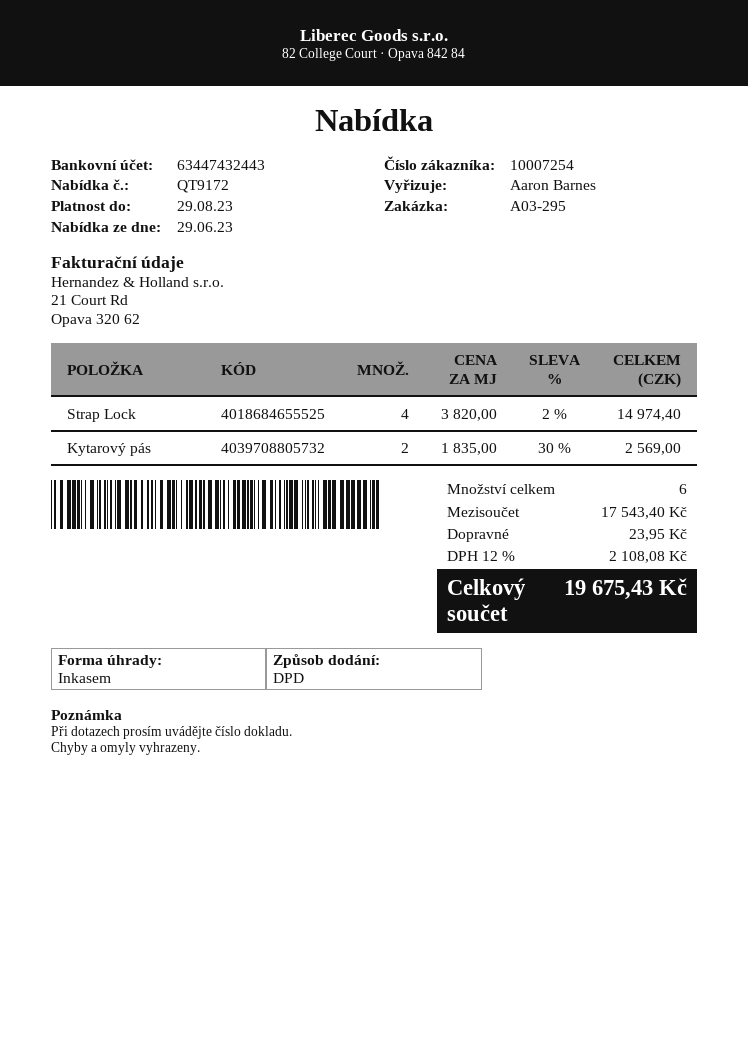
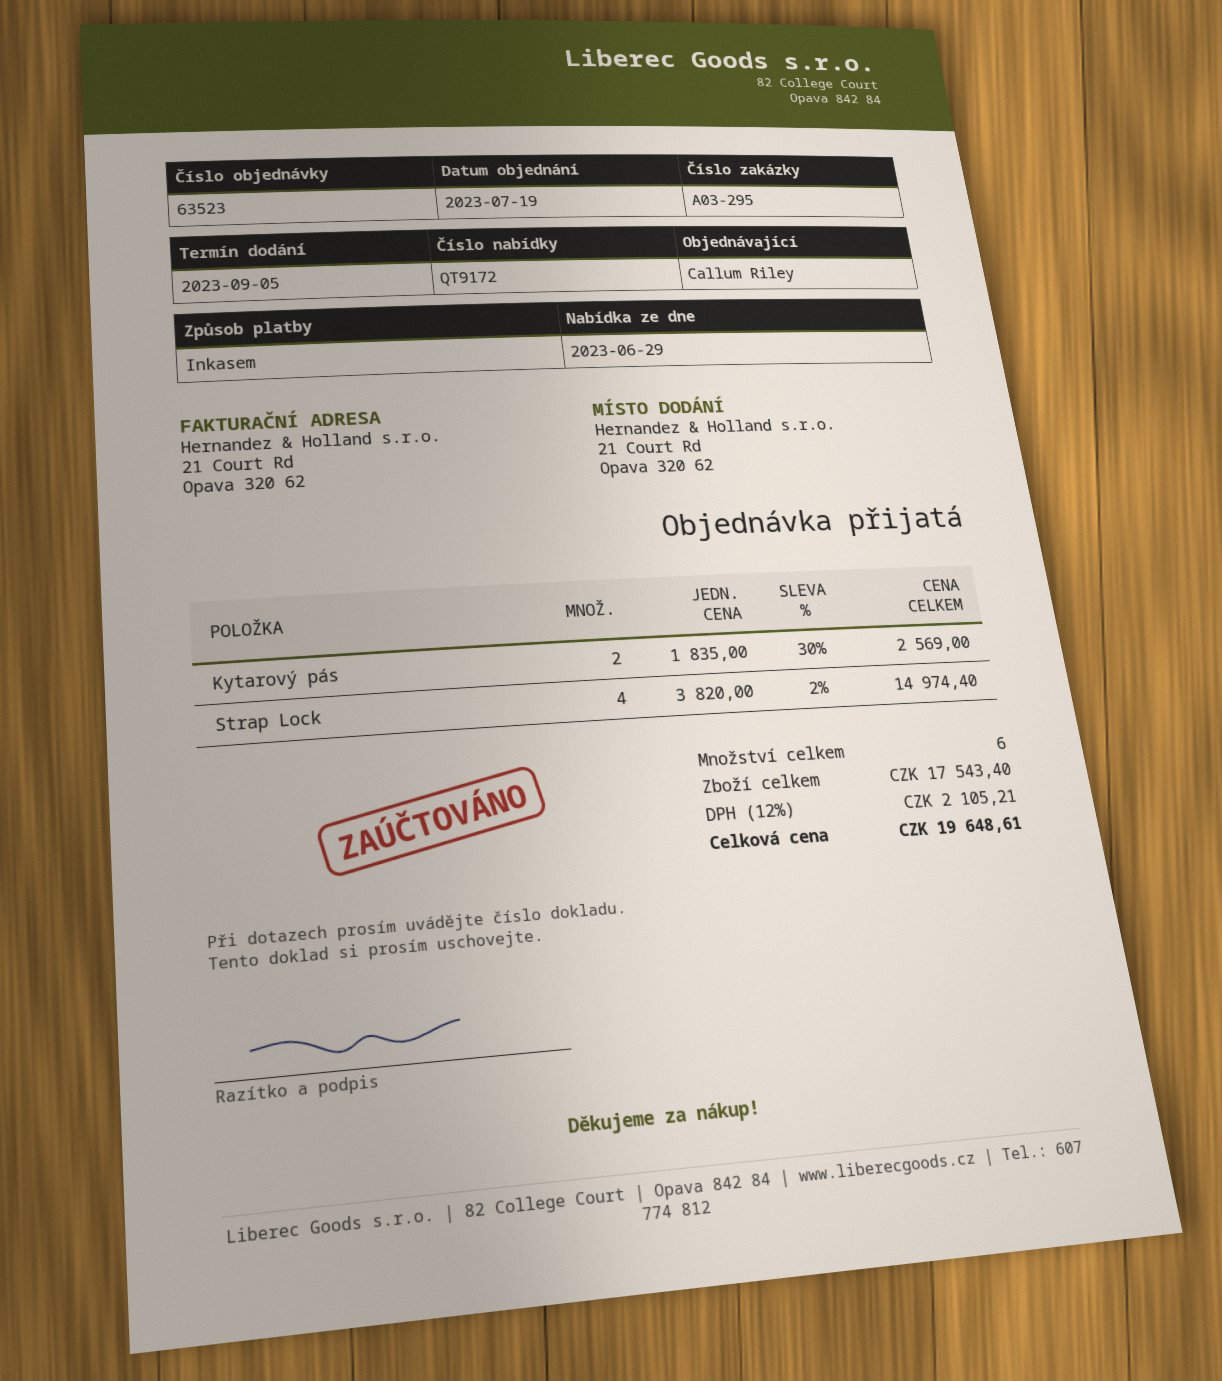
shipping: 23.95 -> none
tax: 12% = 2108.08 -> 12% = 2105.21
total: 19675.43 -> 19648.61

